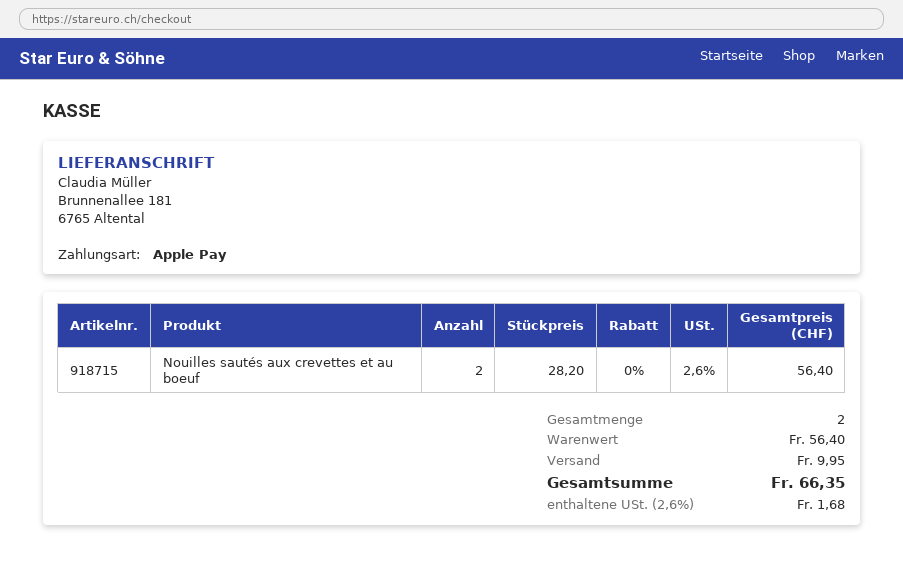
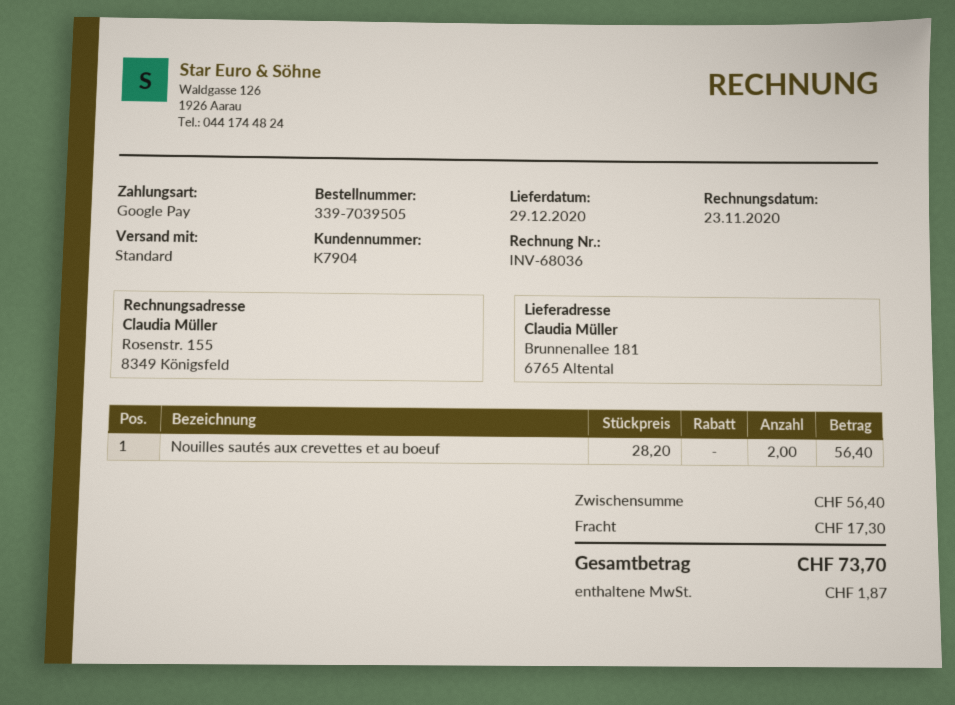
payment method: Apple Pay -> Google Pay
shipping: 9.95 -> 17.30
tax: 1.68 -> 1.87
total: 66.35 -> 73.70

